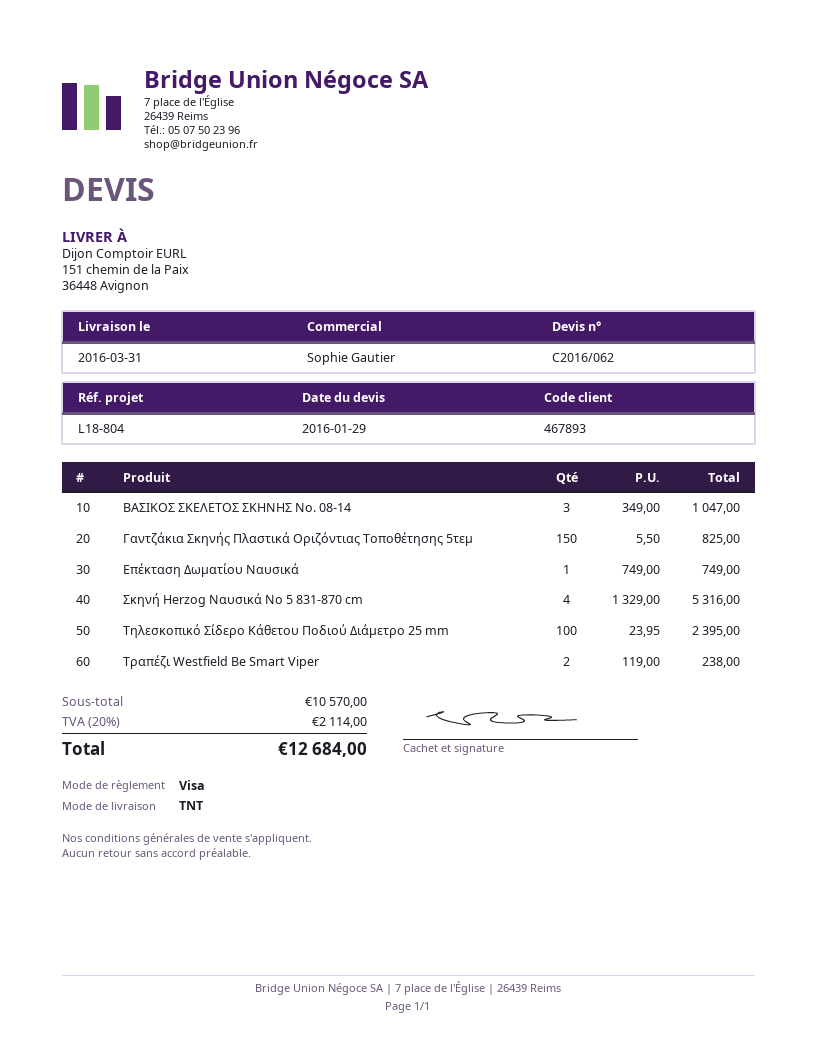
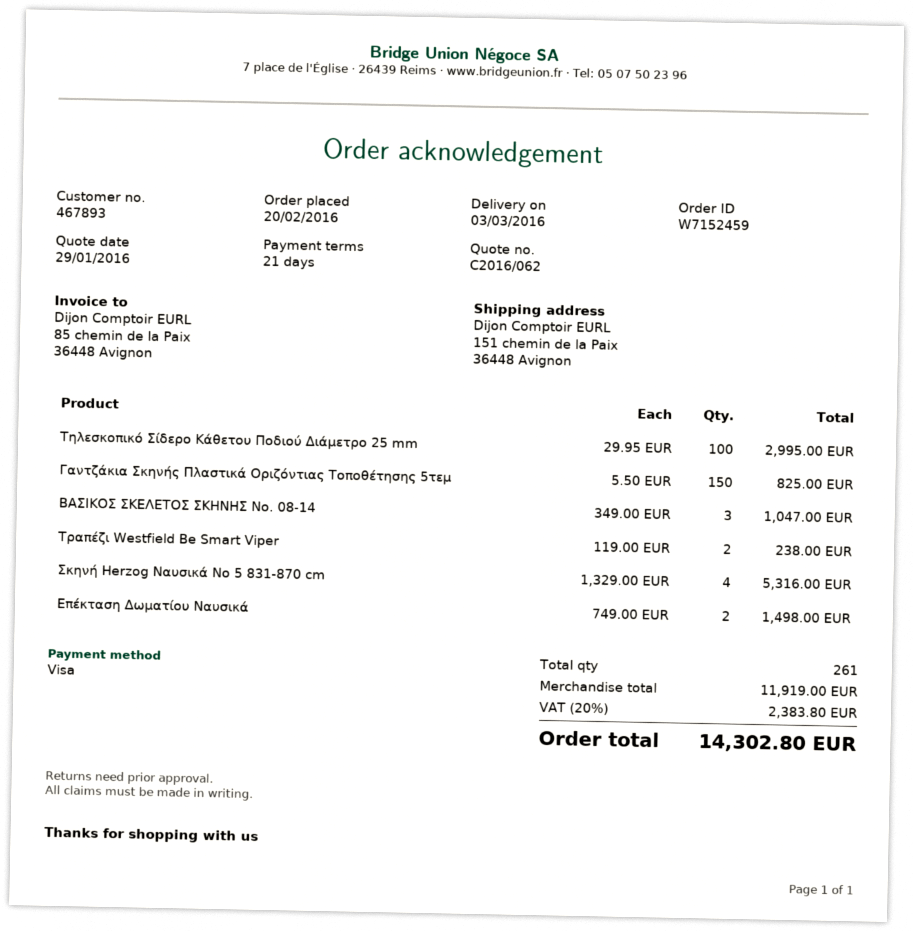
delivery date: 2016-03-31 -> 2016-03-03
Επέκταση Δωματίου Ναυσικά: 1 x 749.00 = 749.00 -> 2 x 749.00 = 1498.00
Τηλεσκοπικό Σίδερο Κάθετου Ποδιού Διάμετρο 25 mm: 100 x 23.95 = 2395.00 -> 100 x 29.95 = 2995.00
subtotal: 10570.00 -> 11919.00
tax: 20% = 2114.00 -> 20% = 2383.80
total: 12684.00 -> 14302.80

